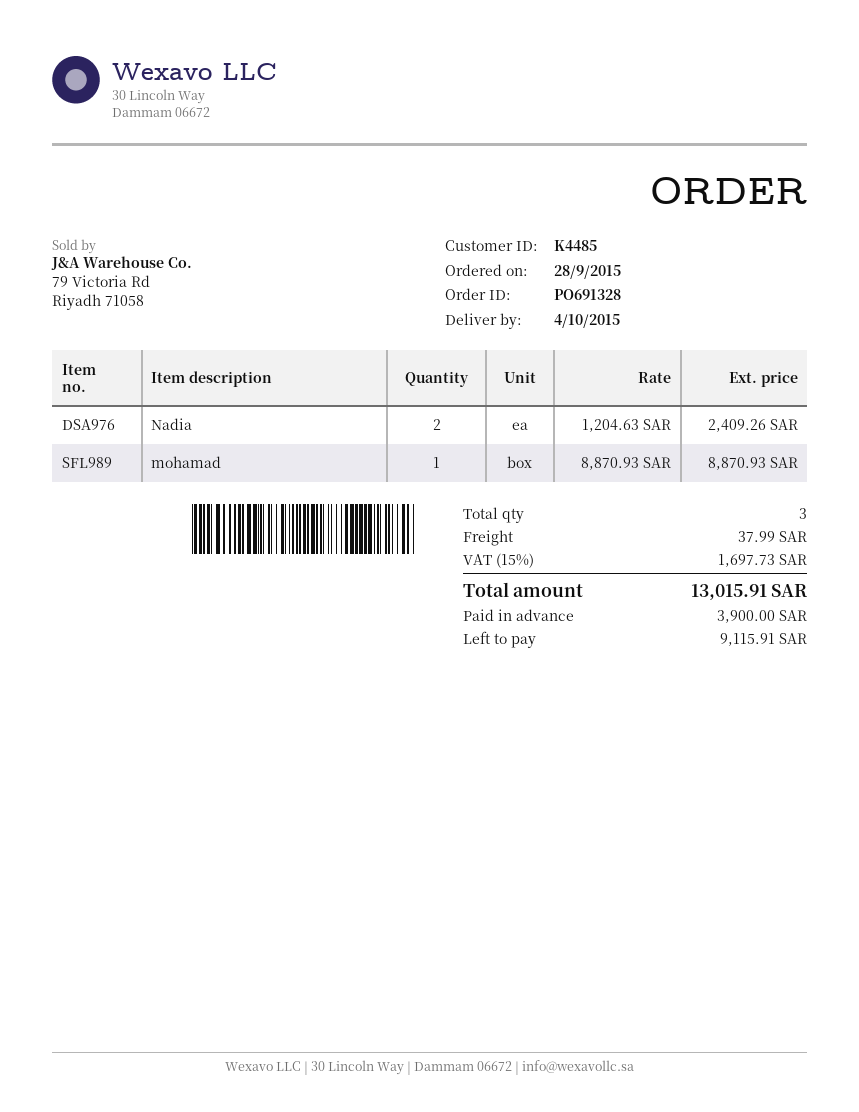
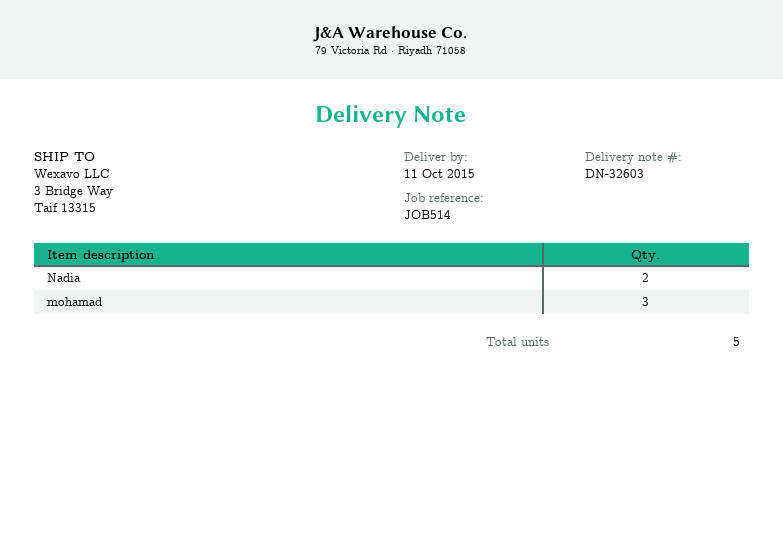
delivery date: 2015-10-04 -> 2015-10-11
mohamad: 1 -> 3
total quantity: 3 -> 5

